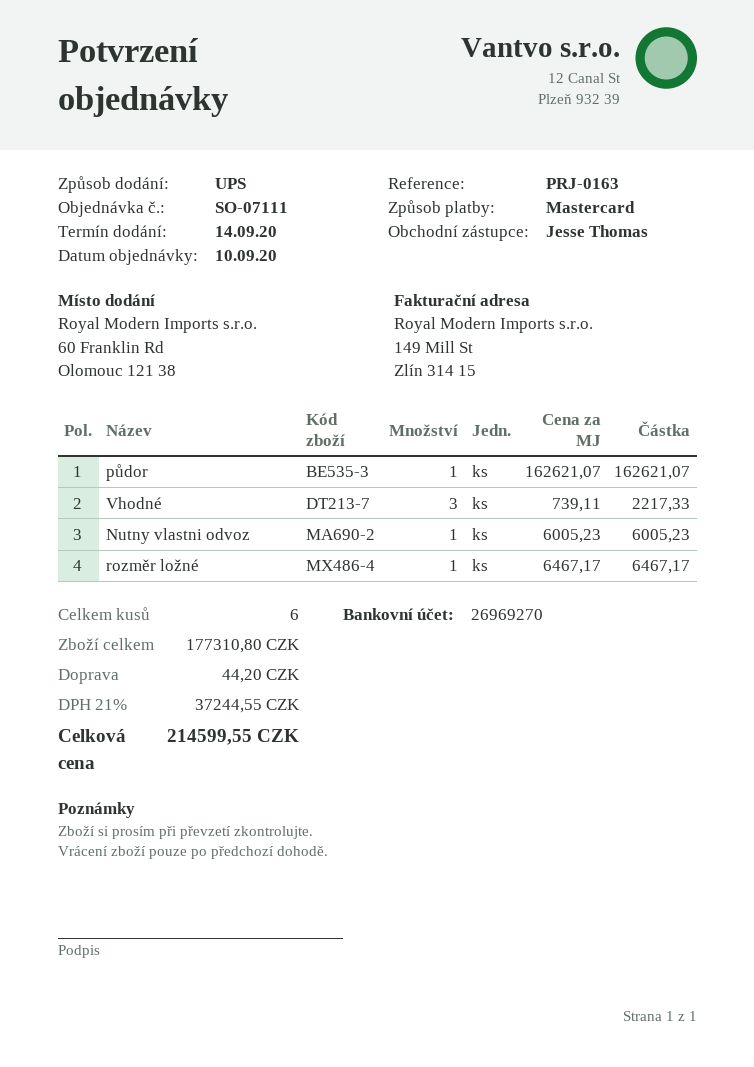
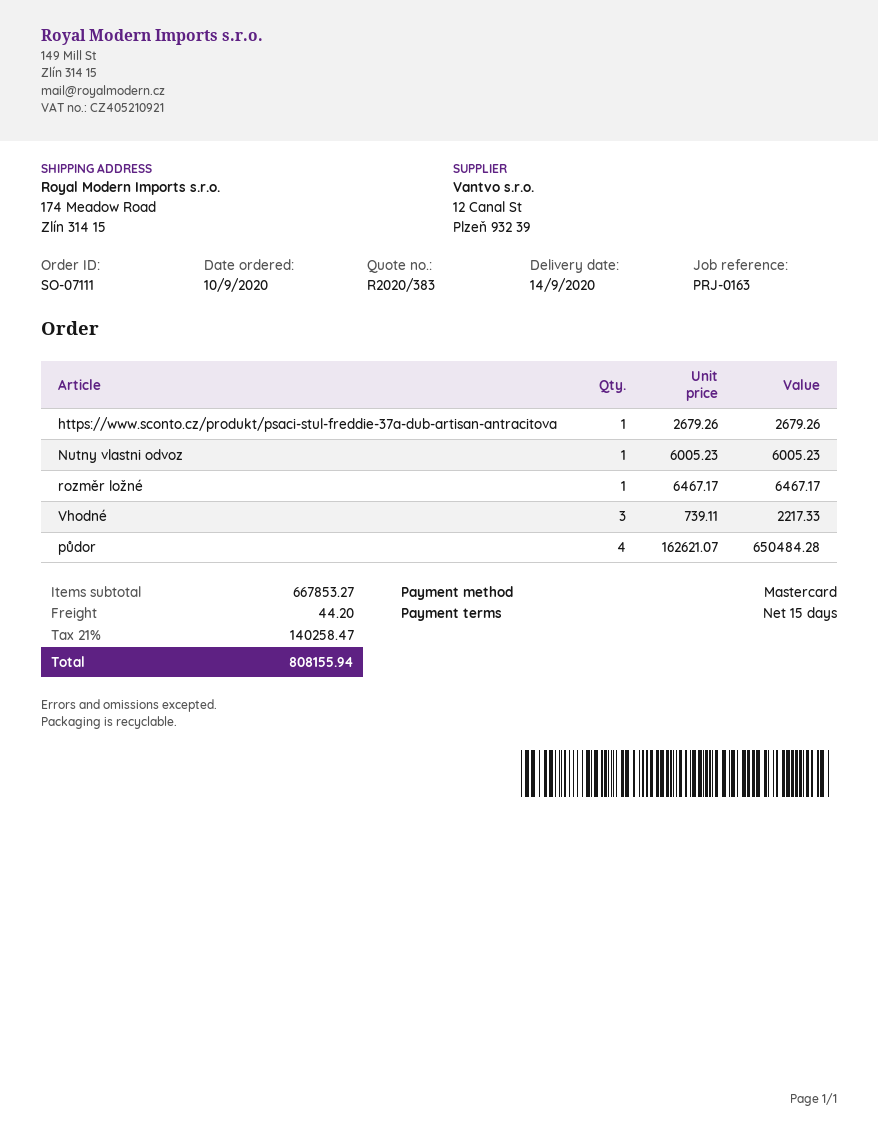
ship to: 60 Franklin Rd, Olomouc 121 38 -> 174 Meadow Road, Zlín 314 15
půdor: 1 x 162621.07 = 162621.07 -> 4 x 162621.07 = 650484.28
https://www.sconto.cz/produkt/psaci-stul-freddie-37a-dub-artisan-antracitova: none -> 1 x 2679.26 = 2679.26
subtotal: 177310.80 -> 667853.27
tax: 21% = 37244.55 -> 21% = 140258.47
total: 214599.55 -> 808155.94

